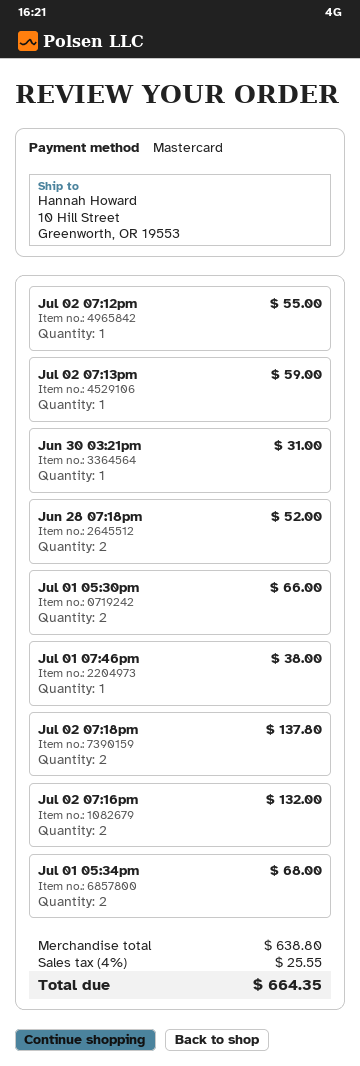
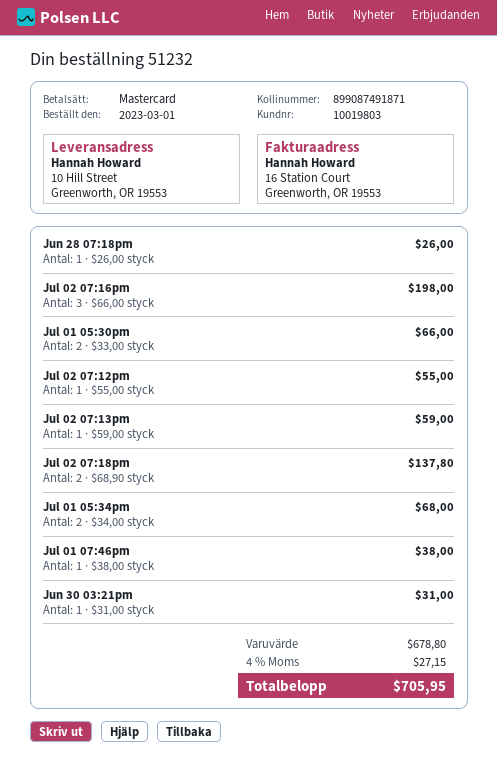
Jun 28 07:18pm: 2 for 52.00 -> 1 for 26.00
Jul 02 07:16pm: 2 for 132.00 -> 3 for 198.00
subtotal: 638.80 -> 678.80
tax: 4% = 25.55 -> 4% = 27.15
total: 664.35 -> 705.95

